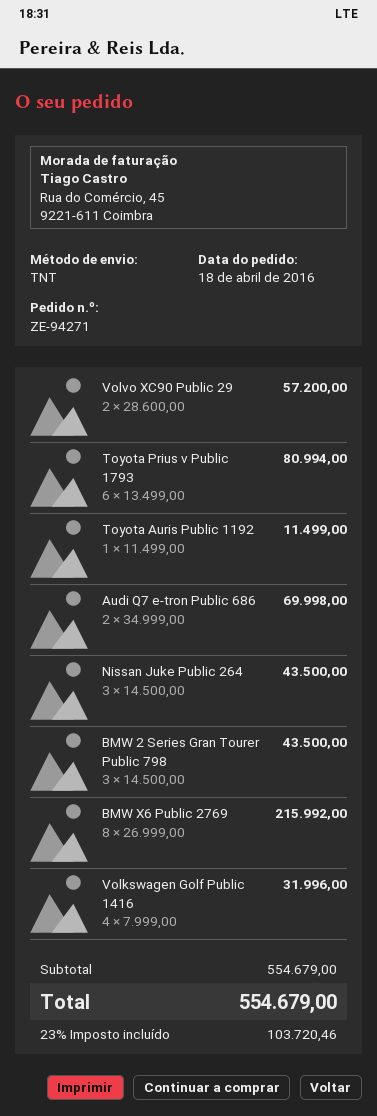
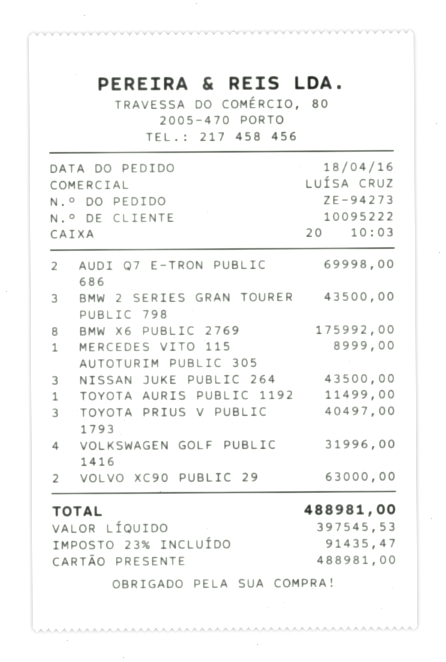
order number: ZE-94271 -> ZE-94273
Volvo XC90 Public 29: 2 for 57200.00 -> 2 for 63000.00
Toyota Prius v Public 1793: 6 for 80994.00 -> 3 for 40497.00
BMW X6 Public 2769: 8 for 215992.00 -> 8 for 175992.00
MERCEDES VITO 115 AUTOTURIM PUBLIC 305: none -> 1 for 8999.00
tax: 23% = 103720.46 -> 23% = 91435.47
total: 554679.00 -> 488981.00

